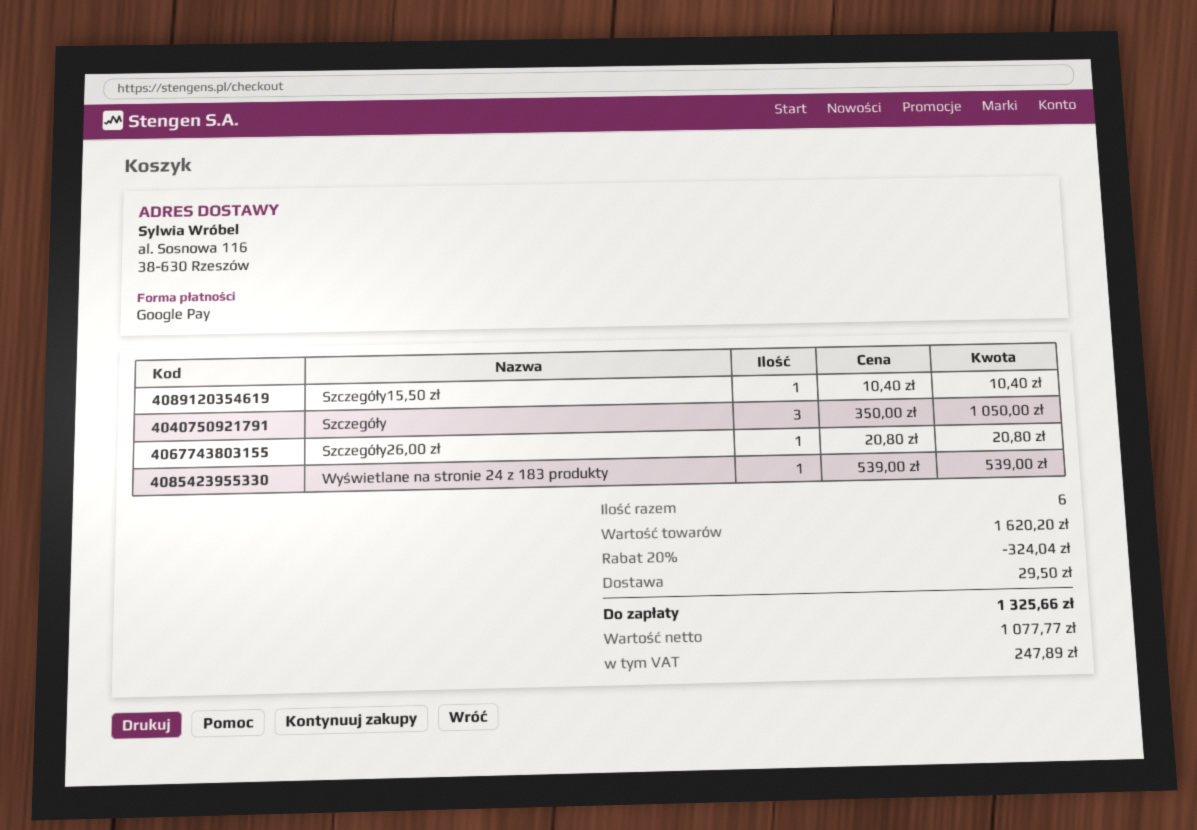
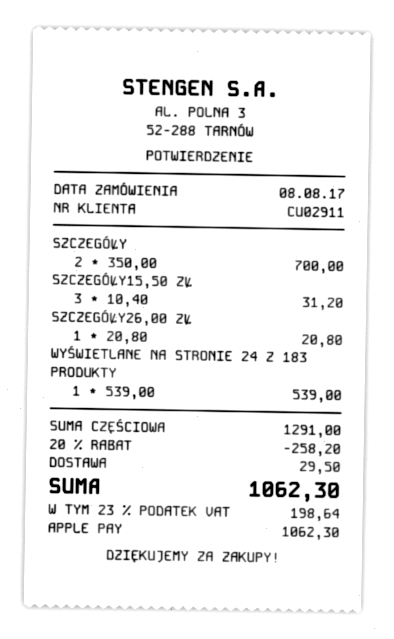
payment method: Google Pay -> Apple Pay
Szczegóły15,50 zł: 1 x 10.40 = 10.40 -> 3 x 10.40 = 31.20
Szczegóły: 3 x 350.00 = 1050.00 -> 2 x 350.00 = 700.00
subtotal: 1620.20 -> 1291.00
discount: 20% = 324.04 -> 20% = 258.20
tax: 247.89 -> 198.64
total: 1325.66 -> 1062.30

